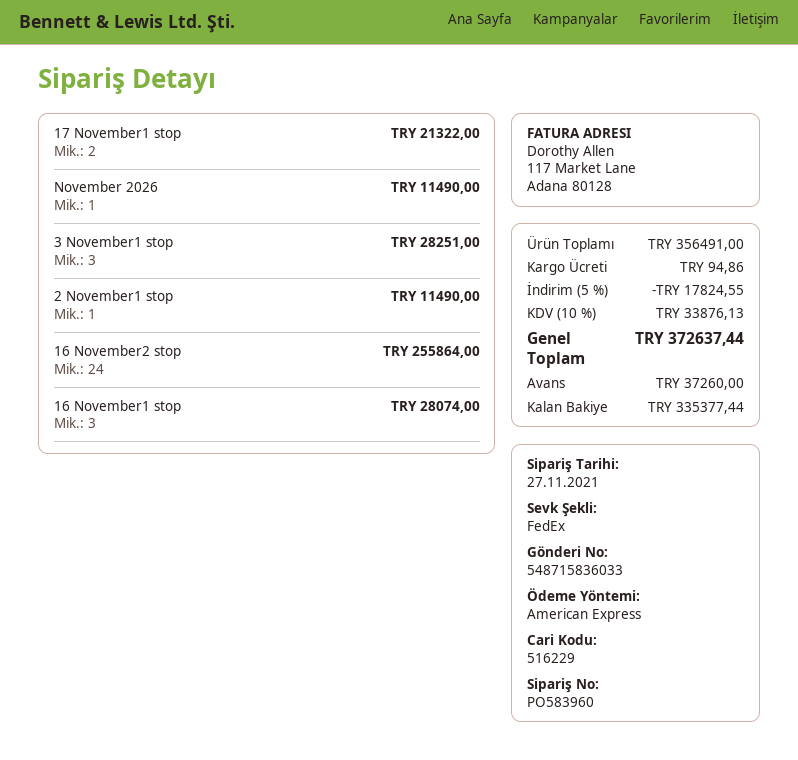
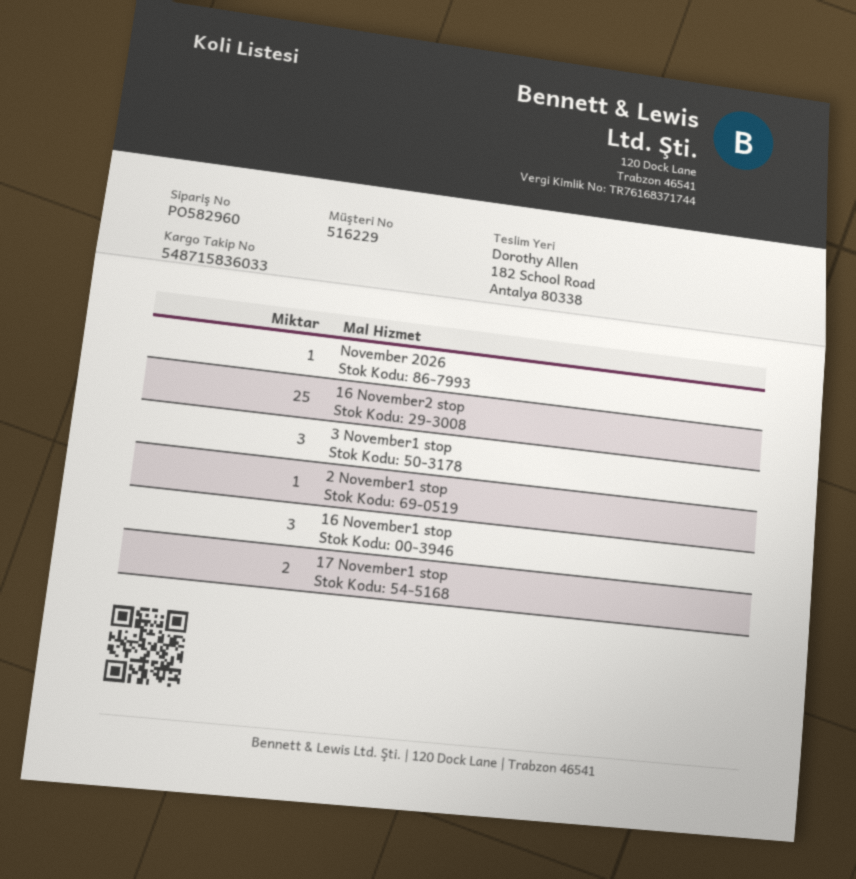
order number: PO583960 -> PO582960
16 November2 stop: 24 -> 25

